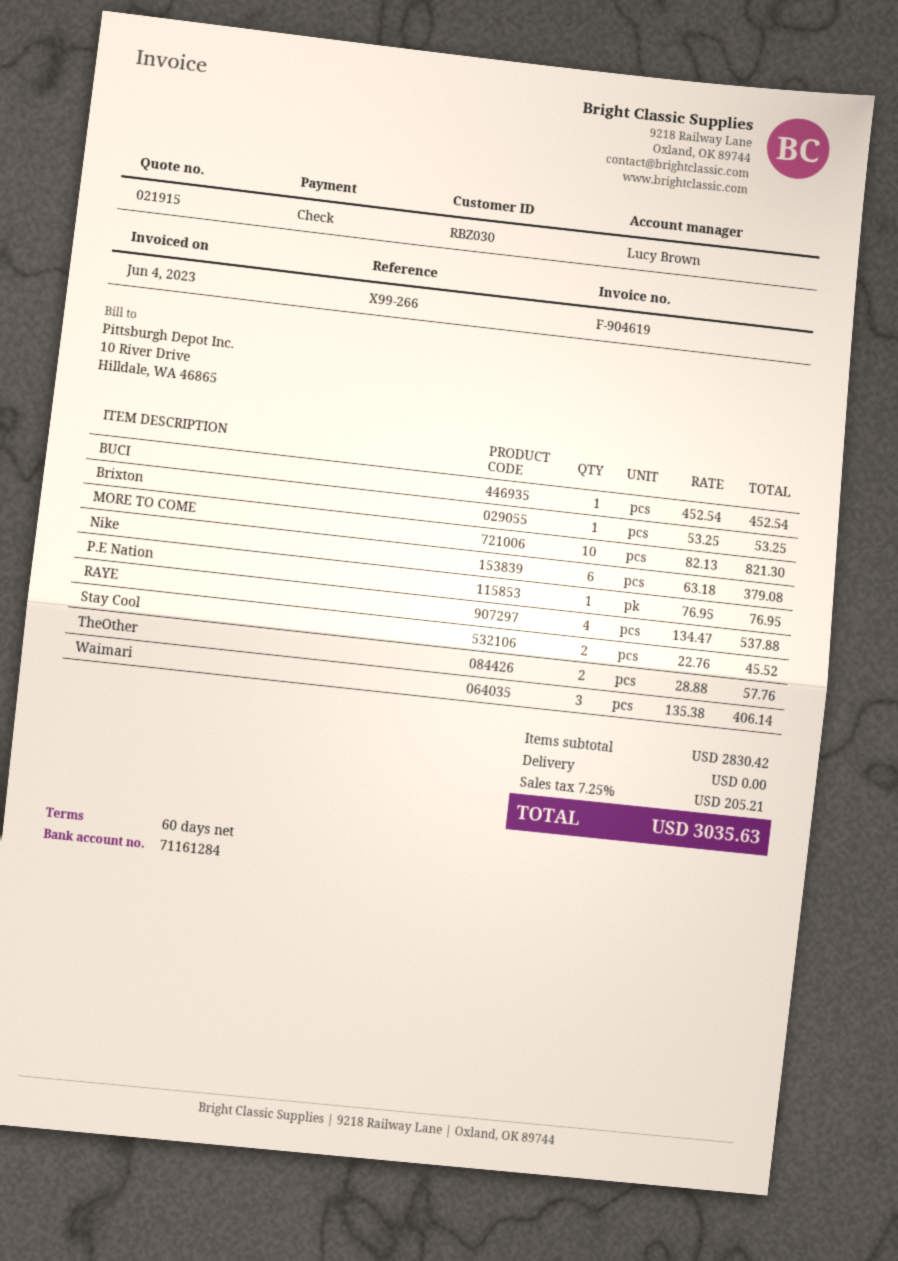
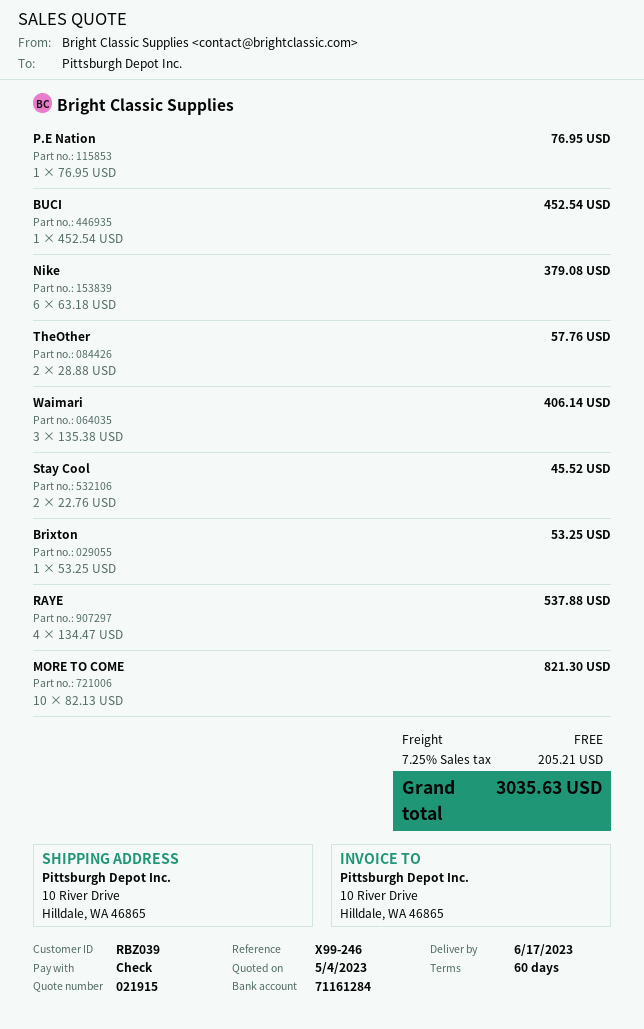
customer number: RBZ030 -> RBZ039
reference: X99-266 -> X99-246

